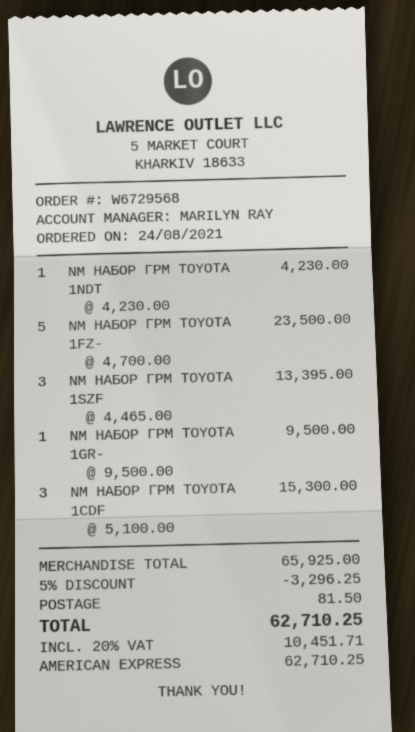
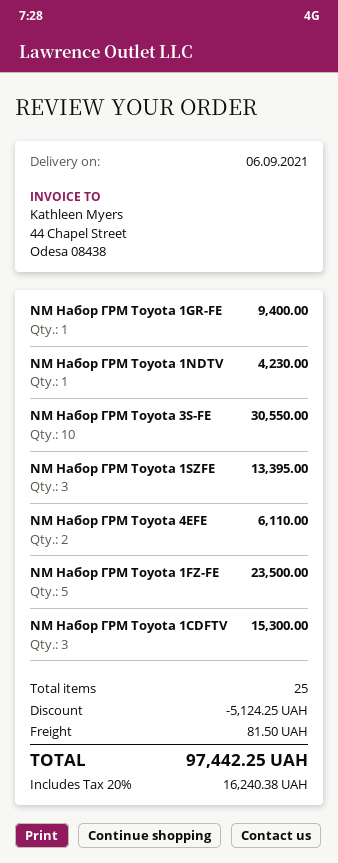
NM НАБОР ГРМ TOYOTA 1GR-: 1 for 9500.00 -> 1 for 9400.00
NM Набор ГРМ Toyota 3S-FE: none -> 10 for 30550.00
NM Набор ГРМ Toyota 4EFE: none -> 2 for 6110.00
discount: 3296.25 -> 5124.25
tax: 20% = 10451.71 -> 20% = 16240.38
total: 62710.25 -> 97442.25

